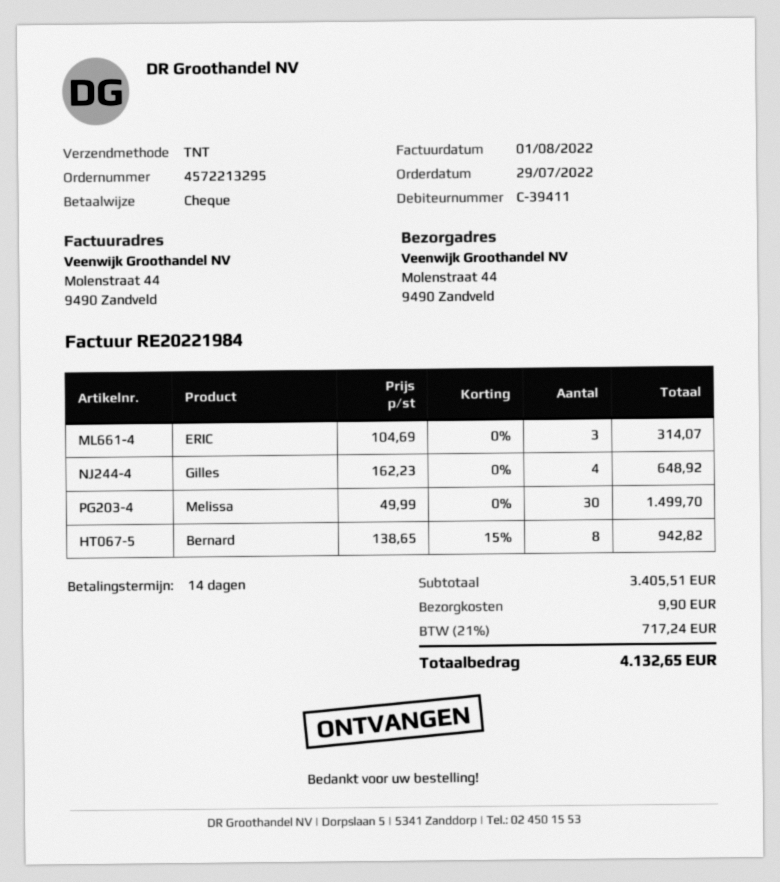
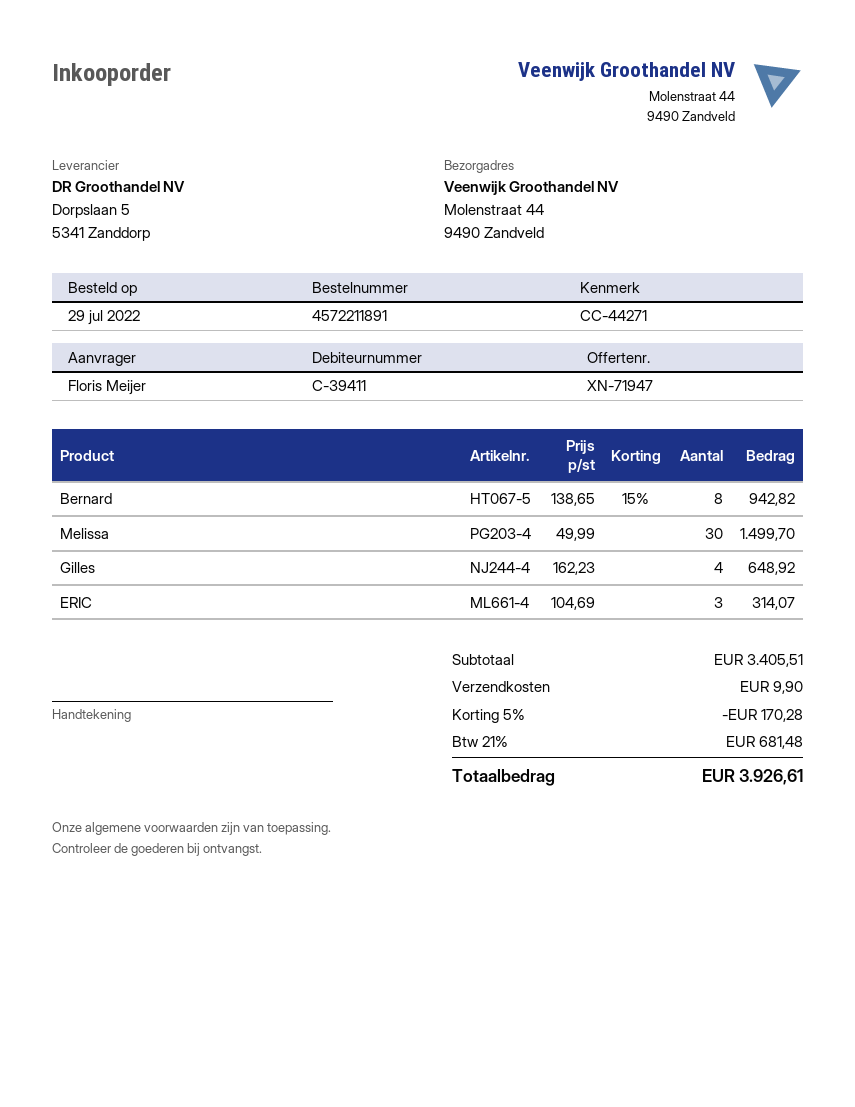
order number: 4572213295 -> 4572211891
discount: none -> 5% = 170.28
tax: 21% = 717.24 -> 21% = 681.48
total: 4132.65 -> 3926.61

